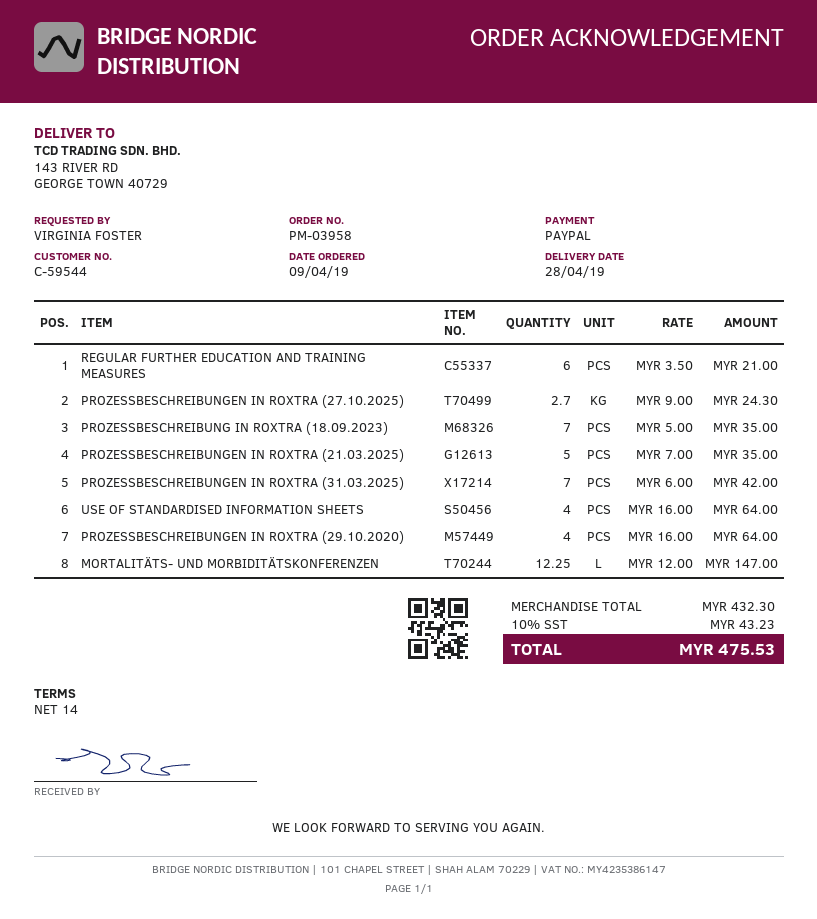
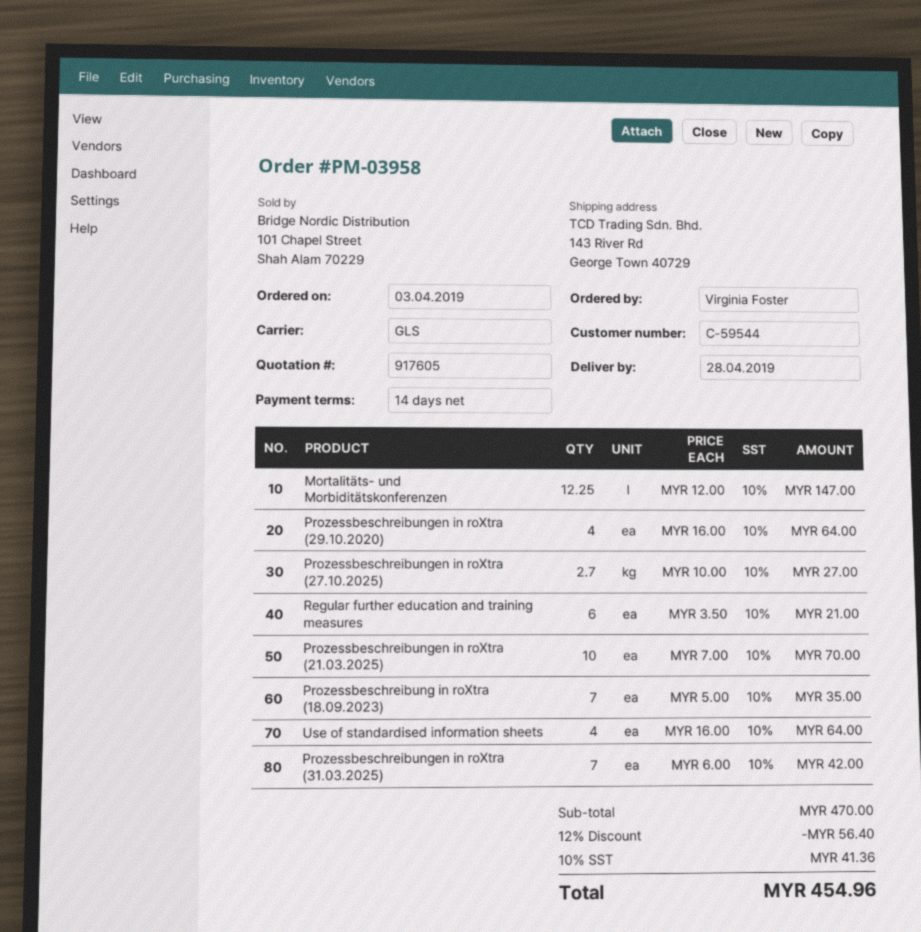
order date: 2019-04-09 -> 2019-04-03
PROZESSBESCHREIBUNGEN IN ROXTRA (27.10.2025): 2.7 x 9.00 = 24.30 -> 2.7 x 10.00 = 27.00
PROZESSBESCHREIBUNGEN IN ROXTRA (21.03.2025): 5 x 7.00 = 35.00 -> 10 x 7.00 = 70.00
subtotal: 432.30 -> 470.00
discount: none -> 12% = 56.40
tax: 10% = 43.23 -> 10% = 41.36
total: 475.53 -> 454.96

